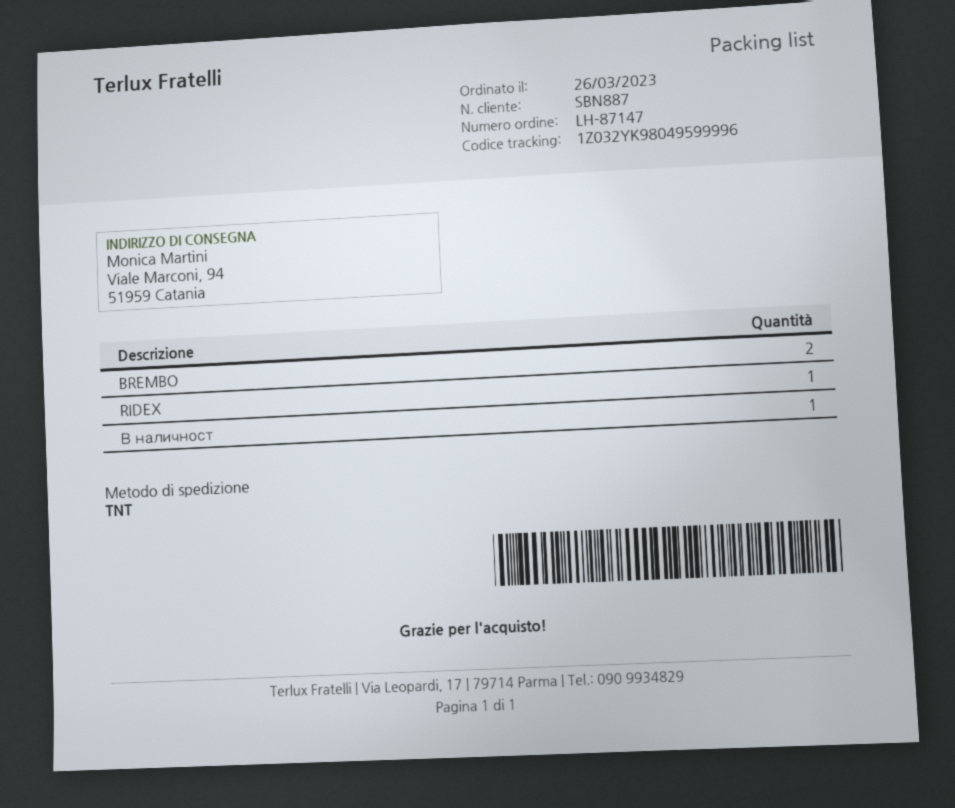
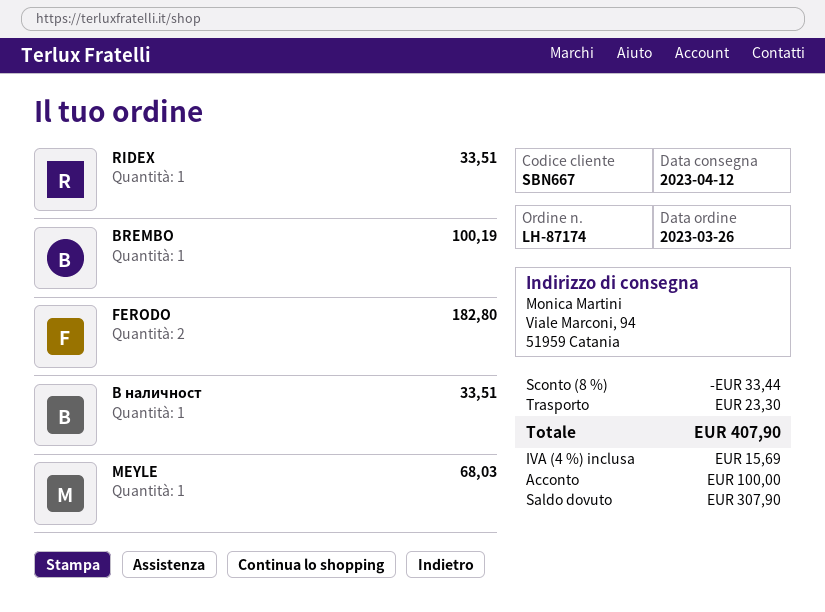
order number: LH-87147 -> LH-87174
customer number: SBN887 -> SBN667
BREMBO: 2 -> 1
FERODO: none -> 2
MEYLE: none -> 1

